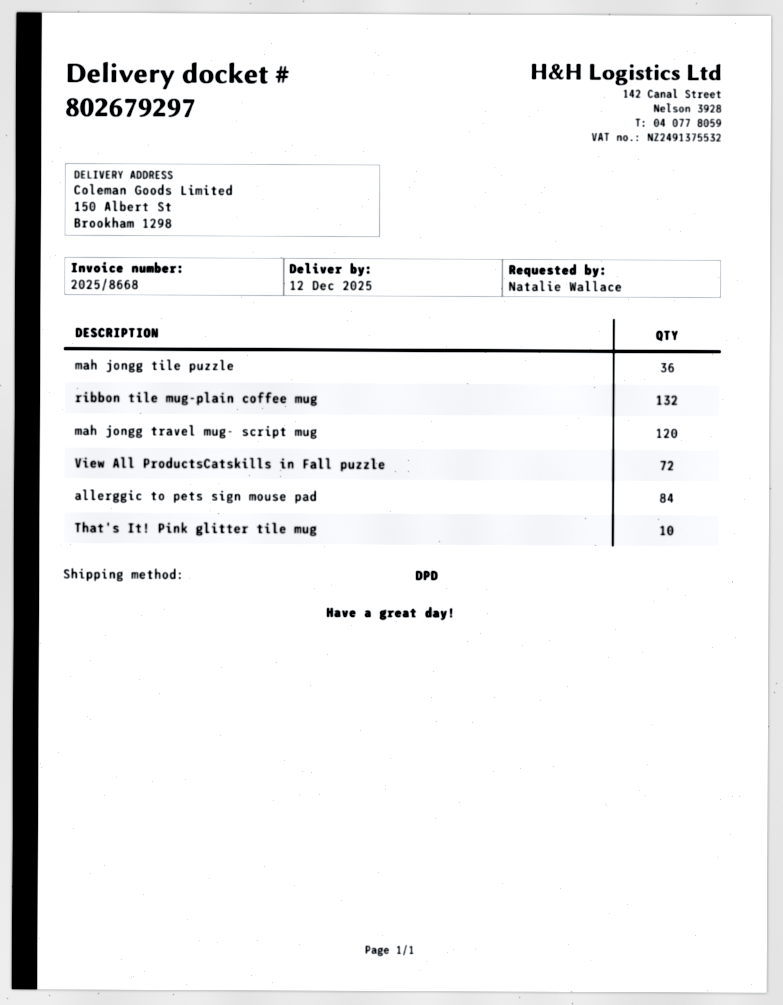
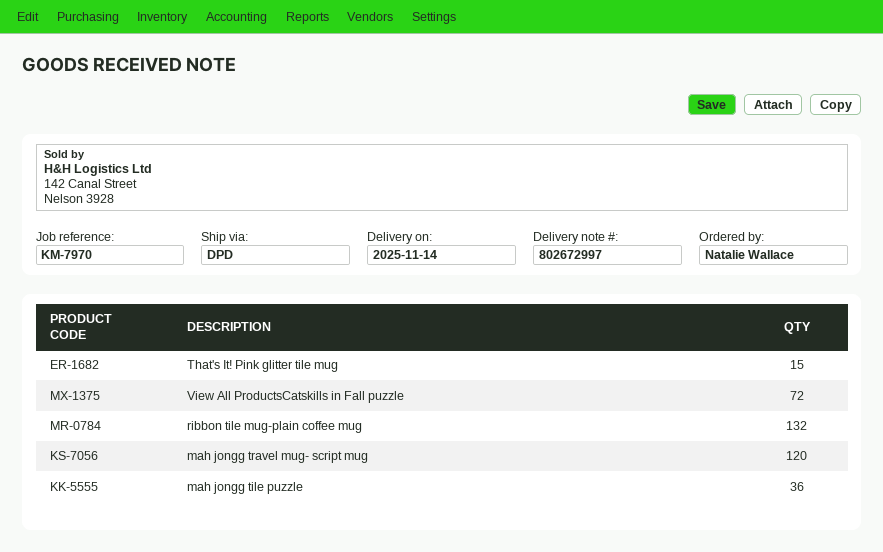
delivery note number: 802679297 -> 802672997
delivery date: 2025-12-12 -> 2025-11-14
allerggic to pets sign mouse pad: 84 -> none
That's It! Pink glitter tile mug: 10 -> 15

